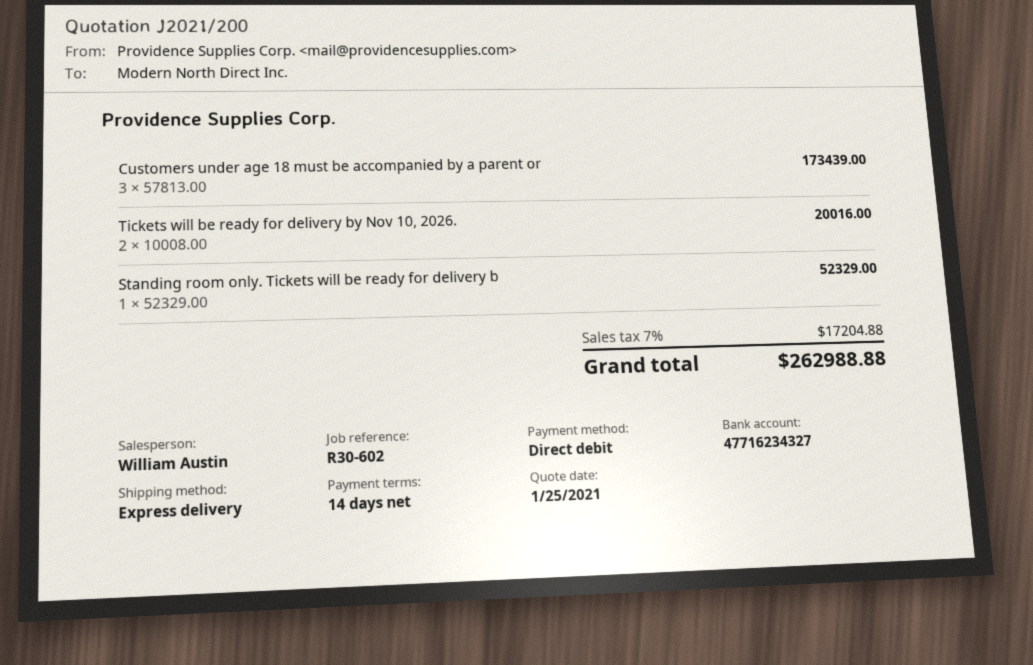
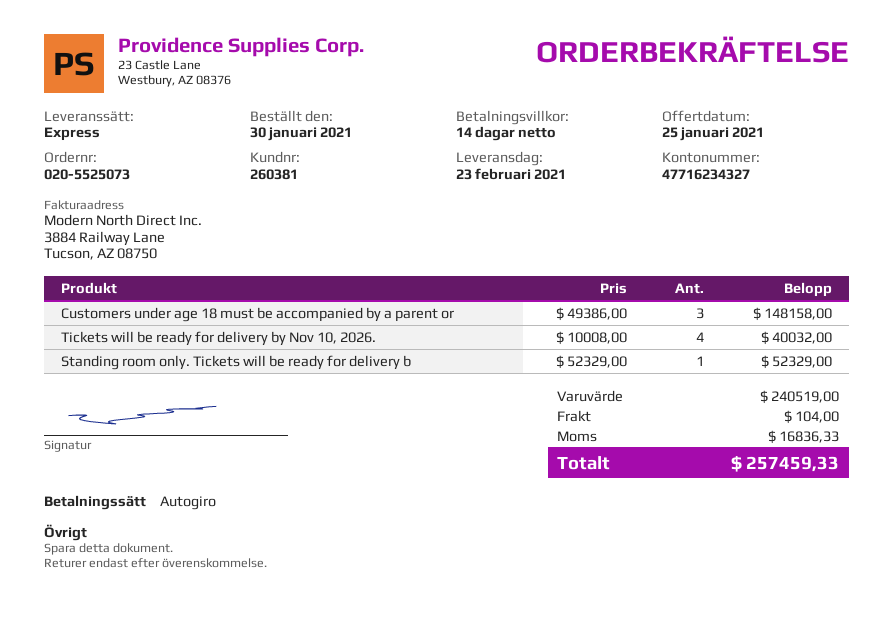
Customers under age 18 must be accompanied by a parent or: 3 x 57813.00 = 173439.00 -> 3 x 49386.00 = 148158.00
Tickets will be ready for delivery by Nov 10, 2026.: 2 x 10008.00 = 20016.00 -> 4 x 10008.00 = 40032.00
shipping: none -> 104.00
tax: 17204.88 -> 16836.33
total: 262988.88 -> 257459.33

